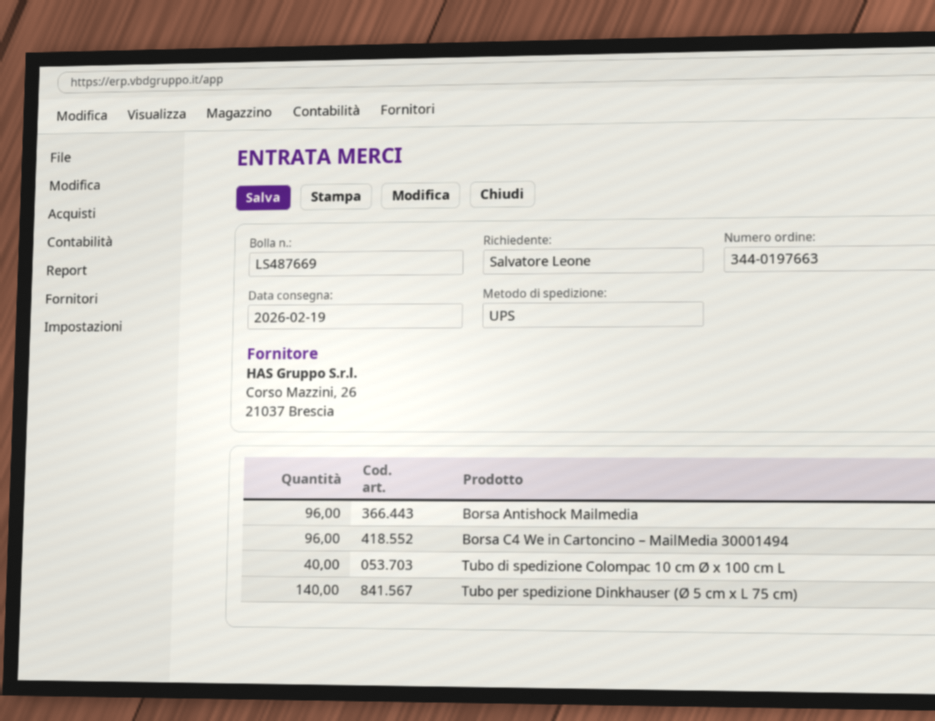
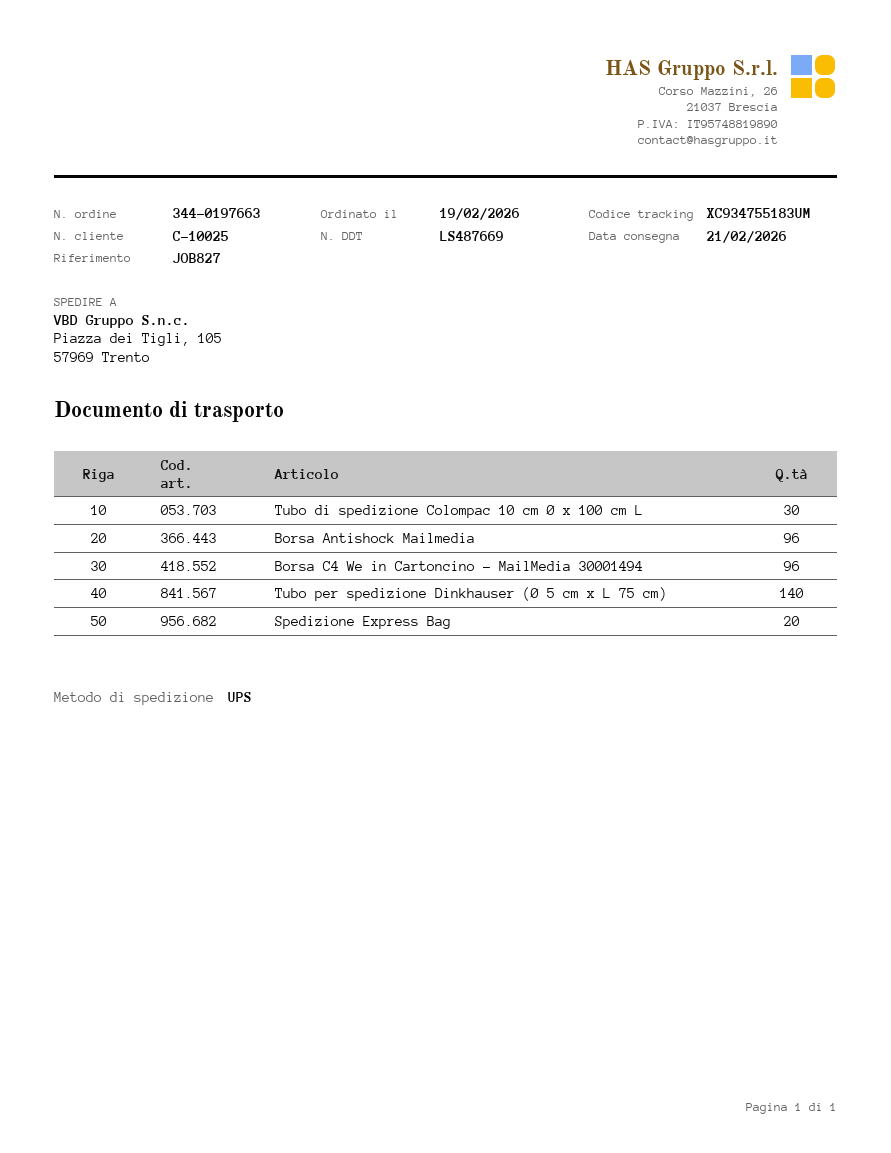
delivery date: 2026-02-19 -> 2026-02-21
Tubo di spedizione Colompac 10 cm Ø x 100 cm L: 40 -> 30
Spedizione Express Bag: none -> 20

